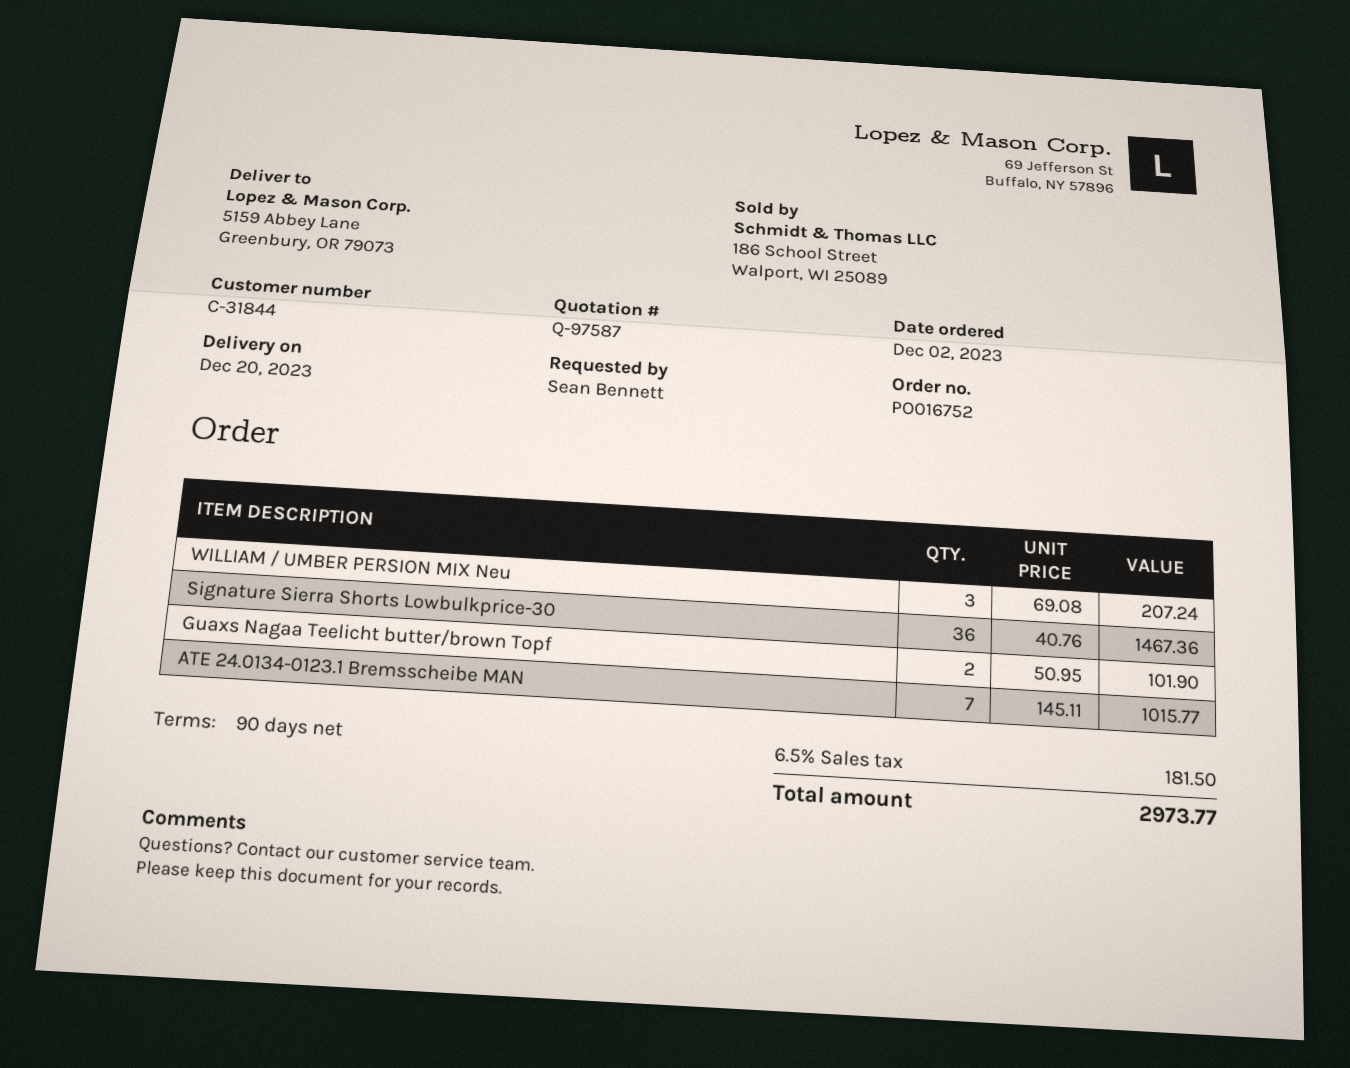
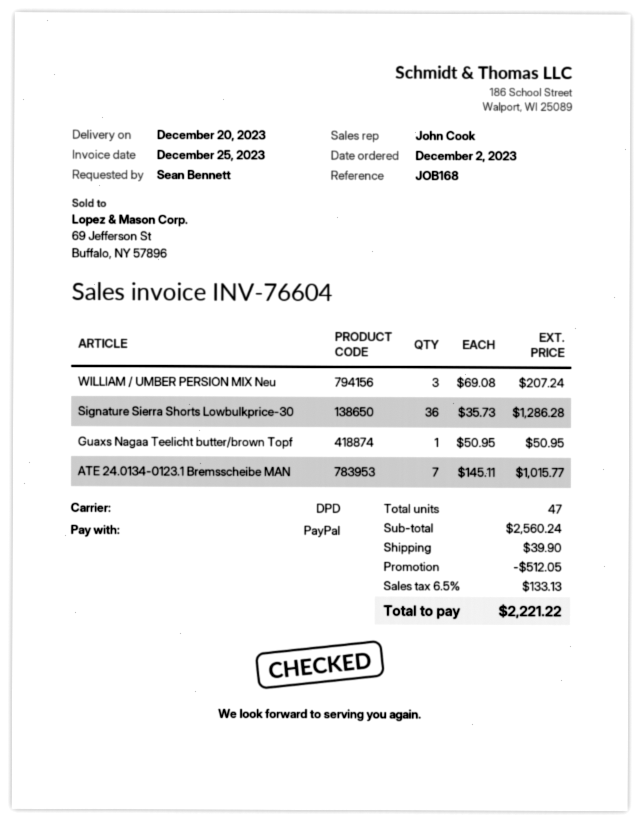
Signature Sierra Shorts Lowbulkprice-30: 36 x 40.76 = 1467.36 -> 36 x 35.73 = 1286.28
Guaxs Nagaa Teelicht butter/brown Topf: 2 x 50.95 = 101.90 -> 1 x 50.95 = 50.95
discount: none -> 512.05
shipping: none -> 39.90
tax: 6.5% = 181.50 -> 6.5% = 133.13
total: 2973.77 -> 2221.22

